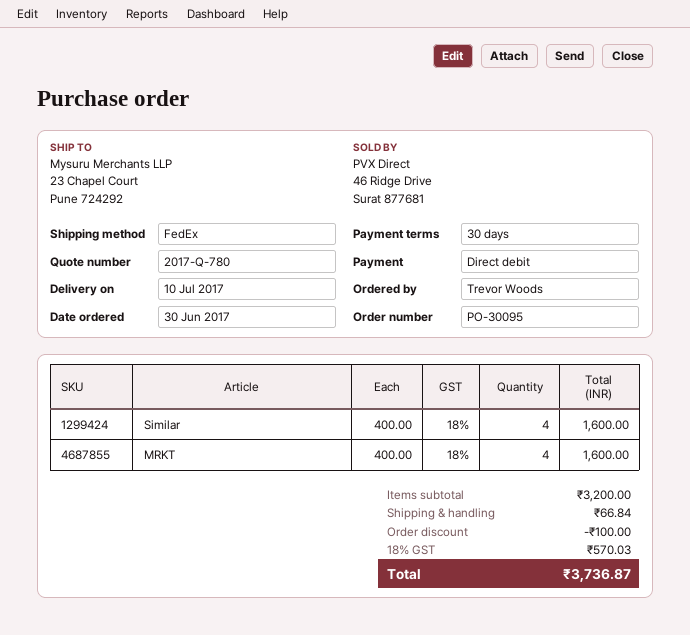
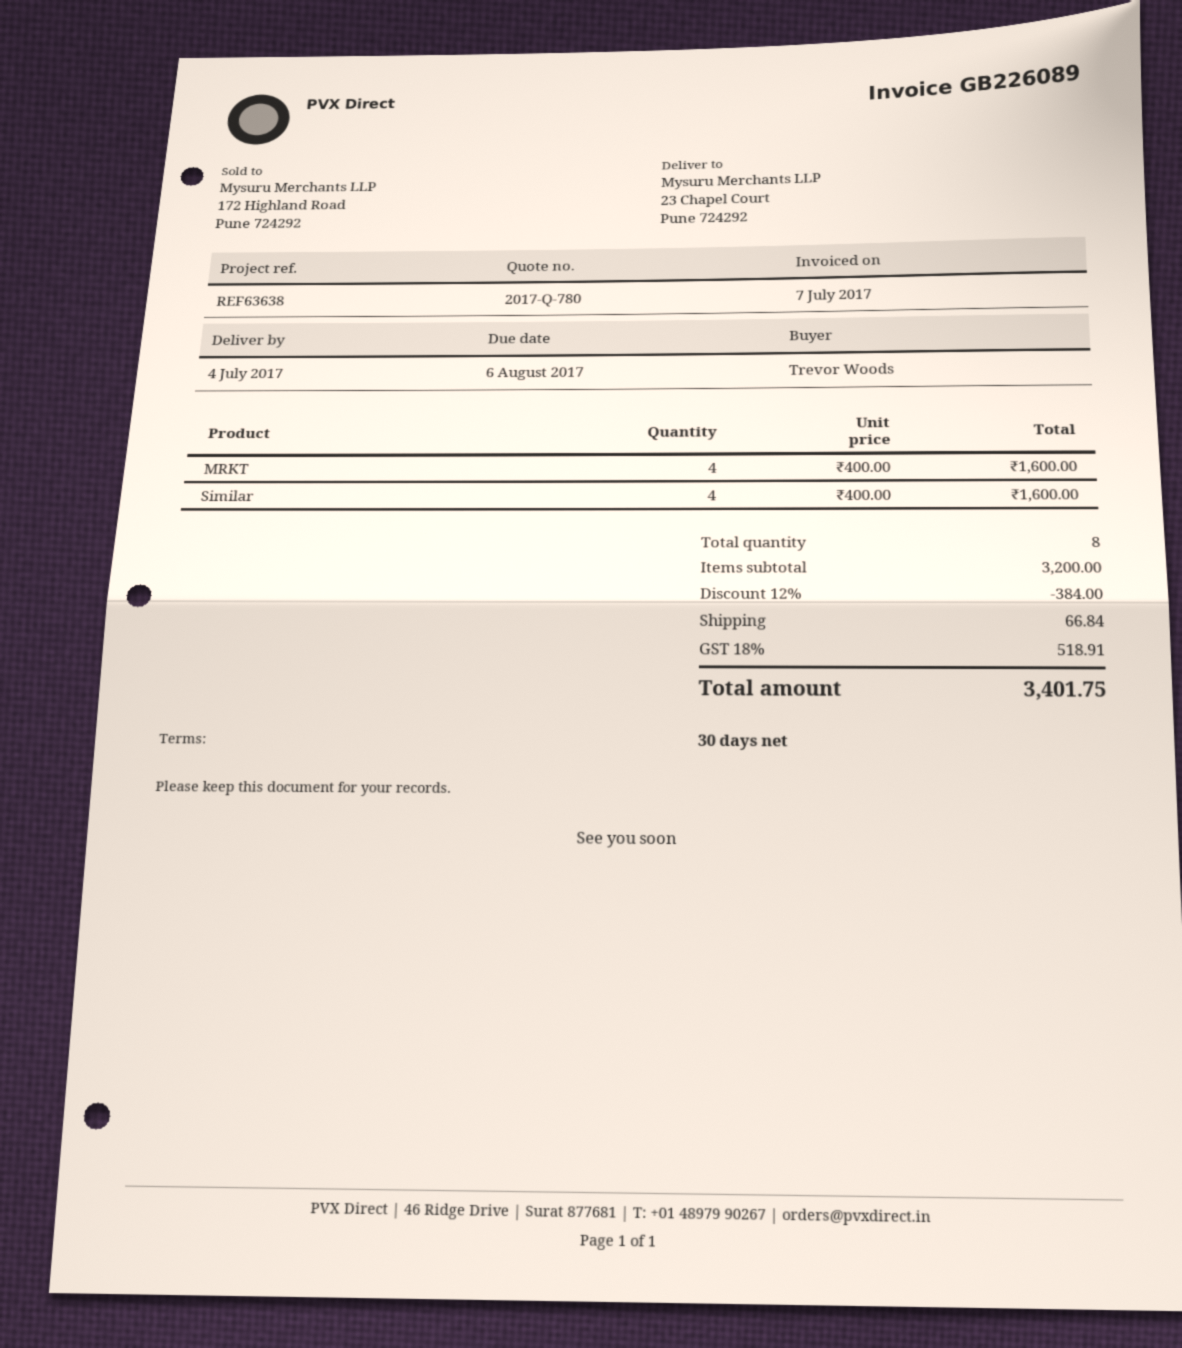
delivery date: 2017-07-10 -> 2017-07-04
discount: 100.00 -> 384.00
tax: 18% = 570.03 -> 18% = 518.91
total: 3736.87 -> 3401.75

